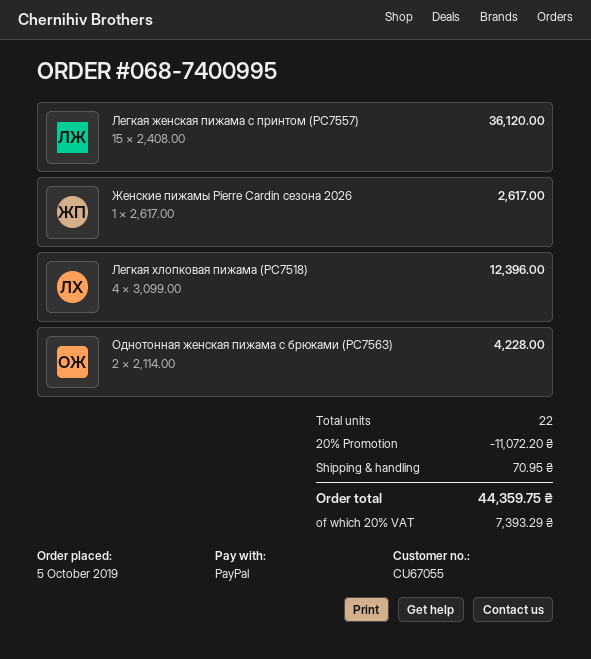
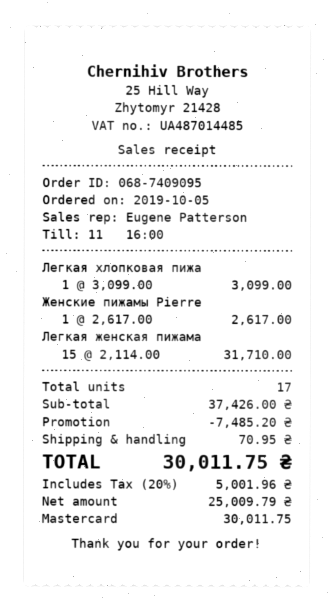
order number: 068-7400995 -> 068-7409095
payment method: PayPal -> Mastercard
Легкая женская пижама с принтом (PC7557): 15 x 2408.00 = 36120.00 -> 15 x 2114.00 = 31710.00
Легкая хлопковая пижама (PC7518): 4 x 3099.00 = 12396.00 -> 1 x 3099.00 = 3099.00
Однотонная женская пижама с брюками (PC7563): 2 x 2114.00 = 4228.00 -> none
total quantity: 22 -> 17
discount: 11072.20 -> 7485.20
tax: 20% = 7393.29 -> 20% = 5001.96
total: 44359.75 -> 30011.75

